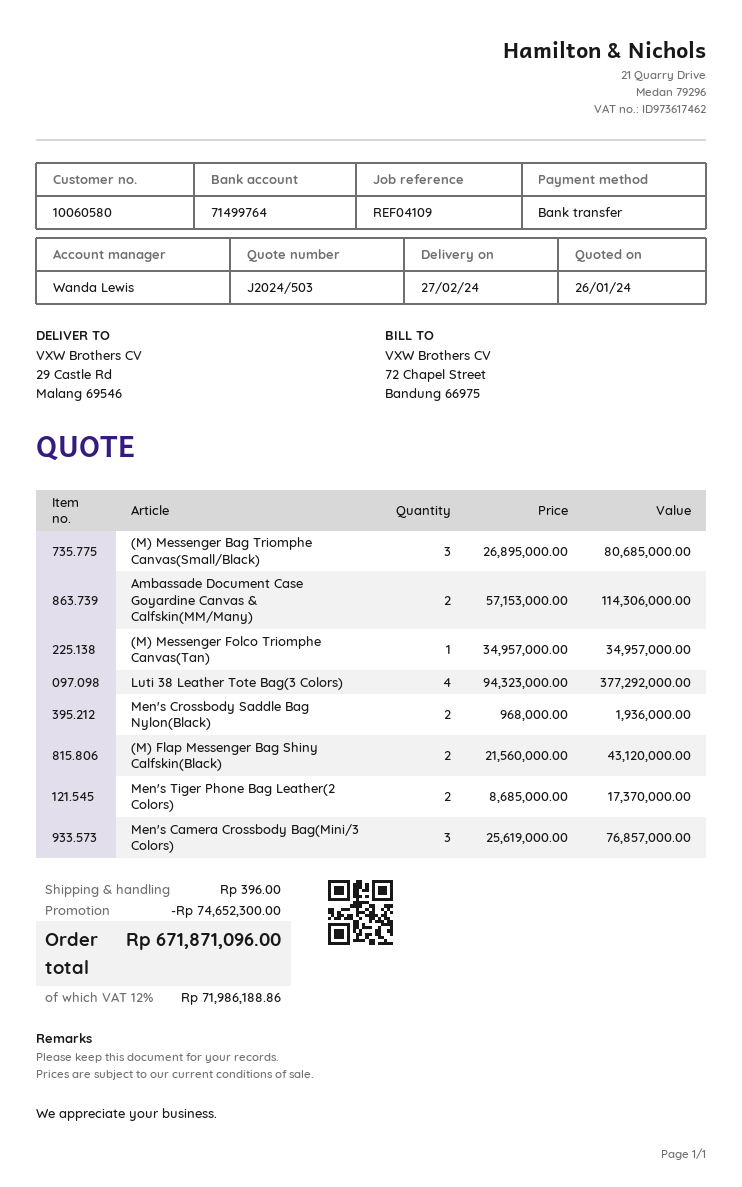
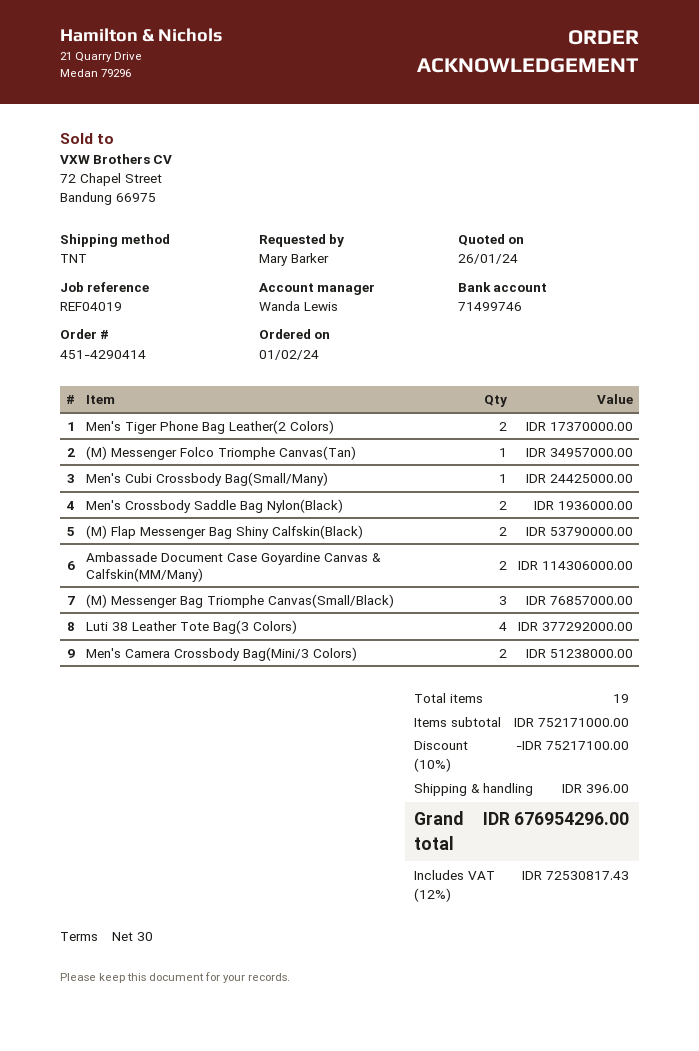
reference: REF04109 -> REF04019
bank account: 71499764 -> 71499746
(M) Messenger Bag Triomphe Canvas(Small/Black): 3 for 80685000.00 -> 3 for 76857000.00
(M) Flap Messenger Bag Shiny Calfskin(Black): 2 for 43120000.00 -> 2 for 53790000.00
Men's Camera Crossbody Bag(Mini/3 Colors): 3 for 76857000.00 -> 2 for 51238000.00
Men's Cubi Crossbody Bag(Small/Many): none -> 1 for 24425000.00
discount: 74652300.00 -> 75217100.00
tax: 12% = 71986188.86 -> 12% = 72530817.43
total: 671871096.00 -> 676954296.00

